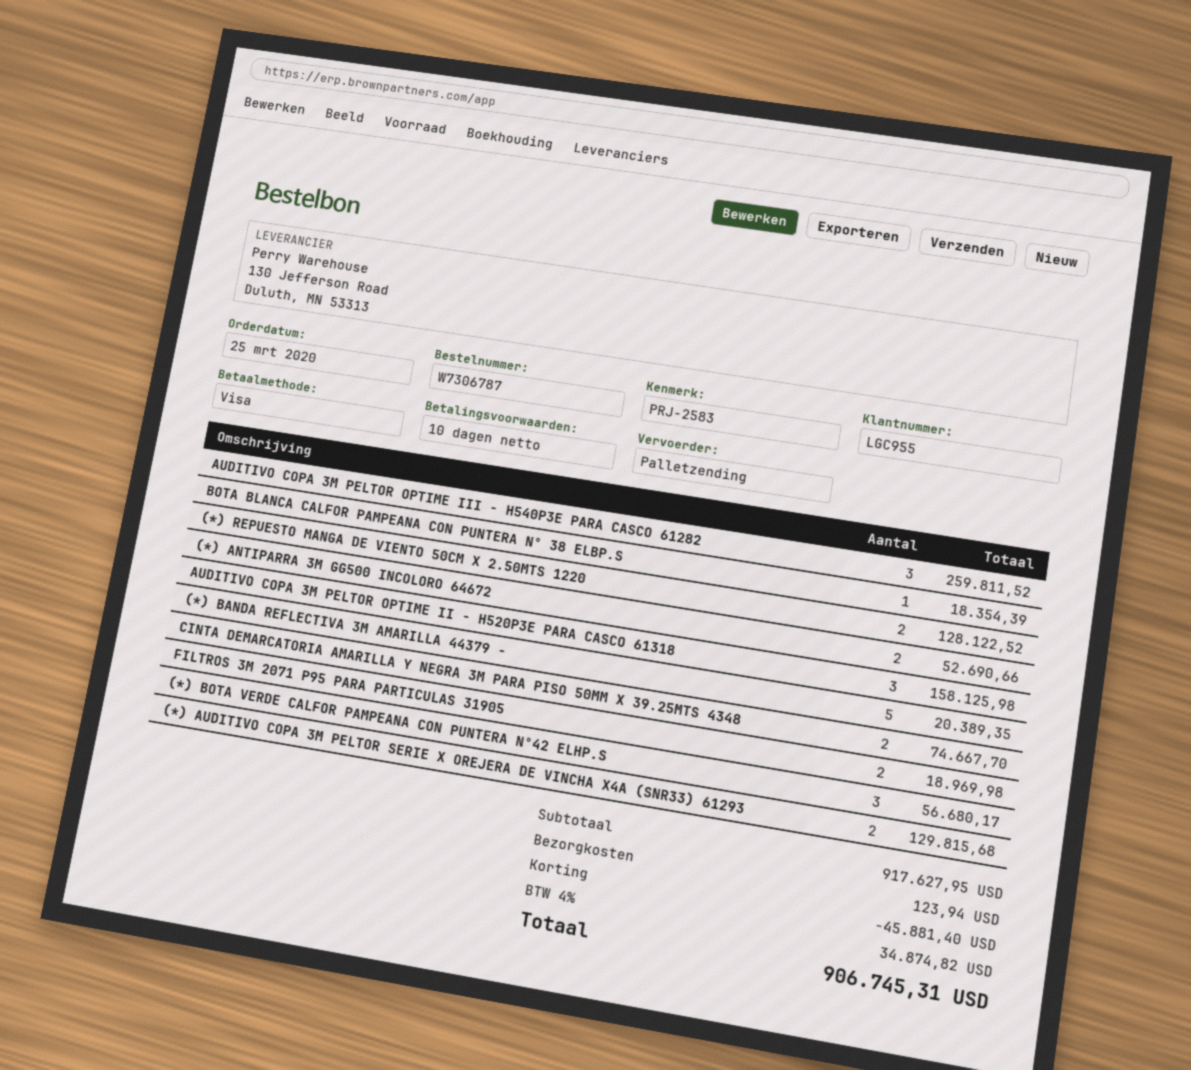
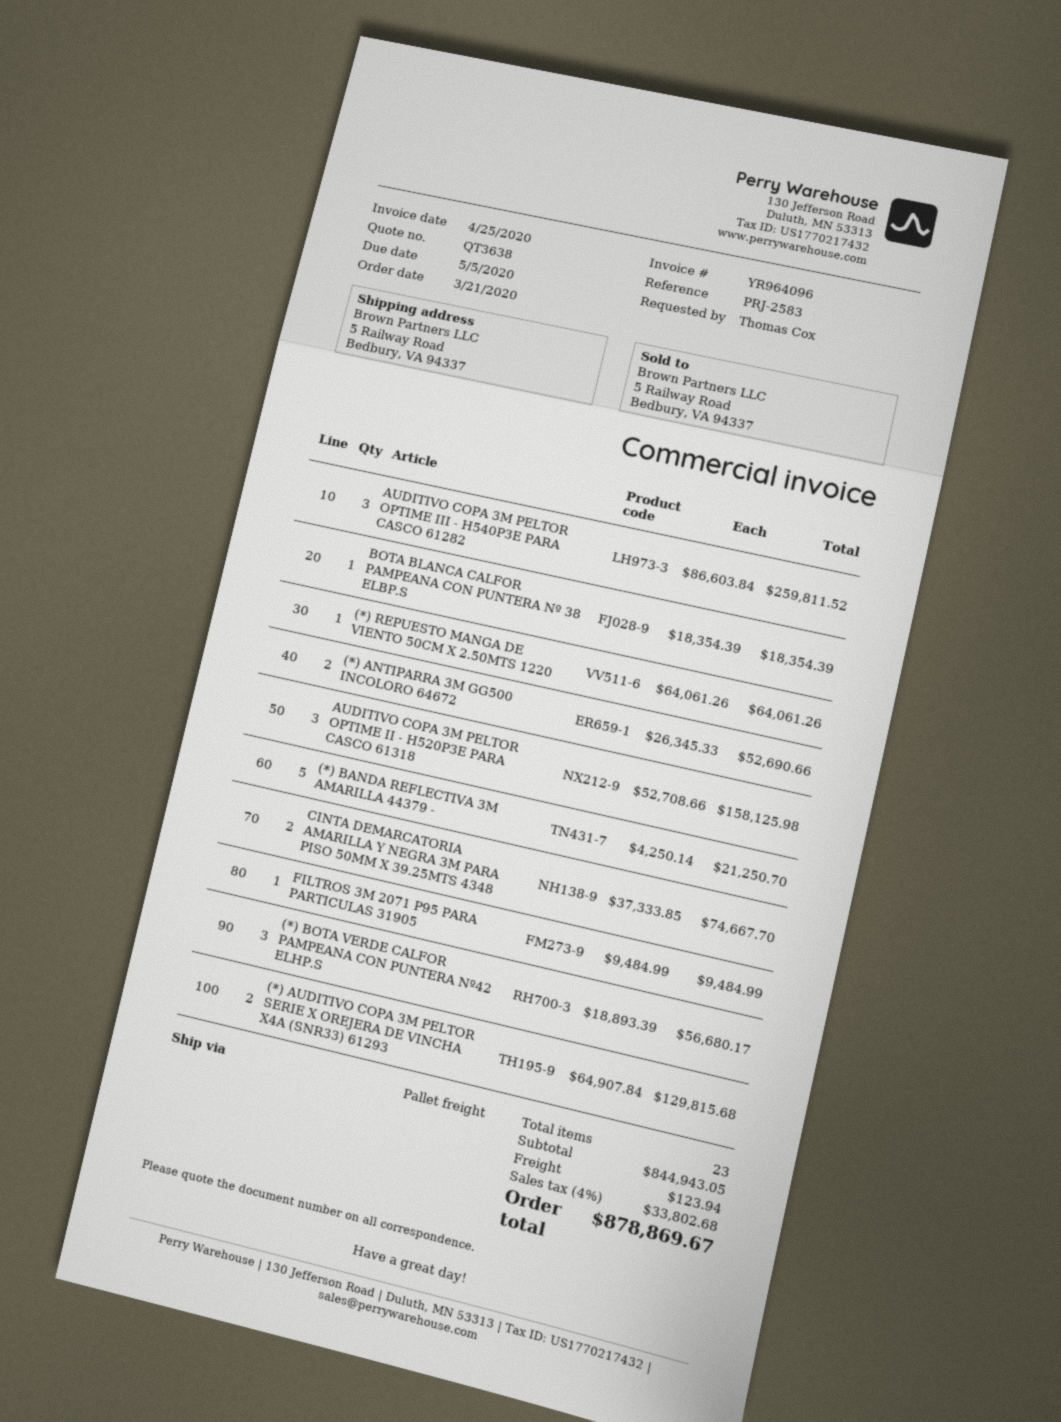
order date: 2020-03-25 -> 2020-03-21
(*) REPUESTO MANGA DE VIENTO 50CM X 2.50MTS 1220: 2 for 128122.52 -> 1 for 64061.26
(*) BANDA REFLECTIVA 3M AMARILLA 44379 -: 5 for 20389.35 -> 5 for 21250.70
FILTROS 3M 2071 P95 PARA PARTICULAS 31905: 2 for 18969.98 -> 1 for 9484.99
subtotal: 917627.95 -> 844943.05
discount: 45881.40 -> none
tax: 4% = 34874.82 -> 4% = 33802.68
total: 906745.31 -> 878869.67

